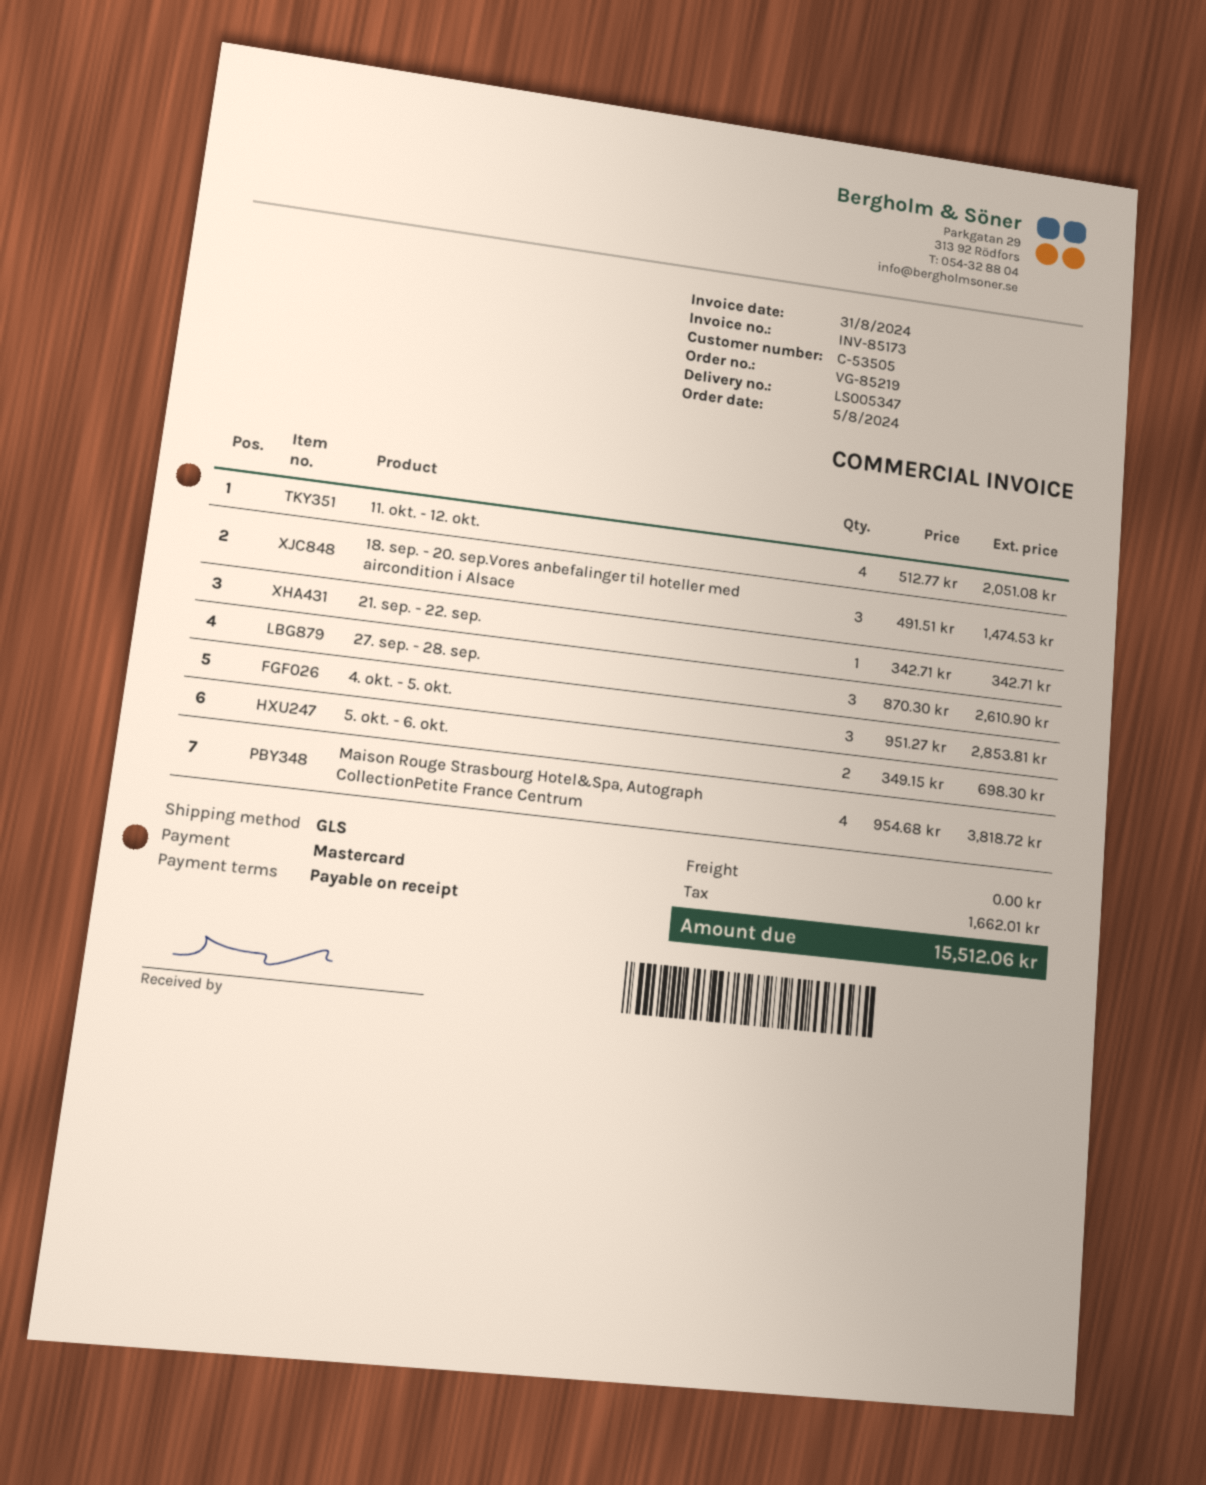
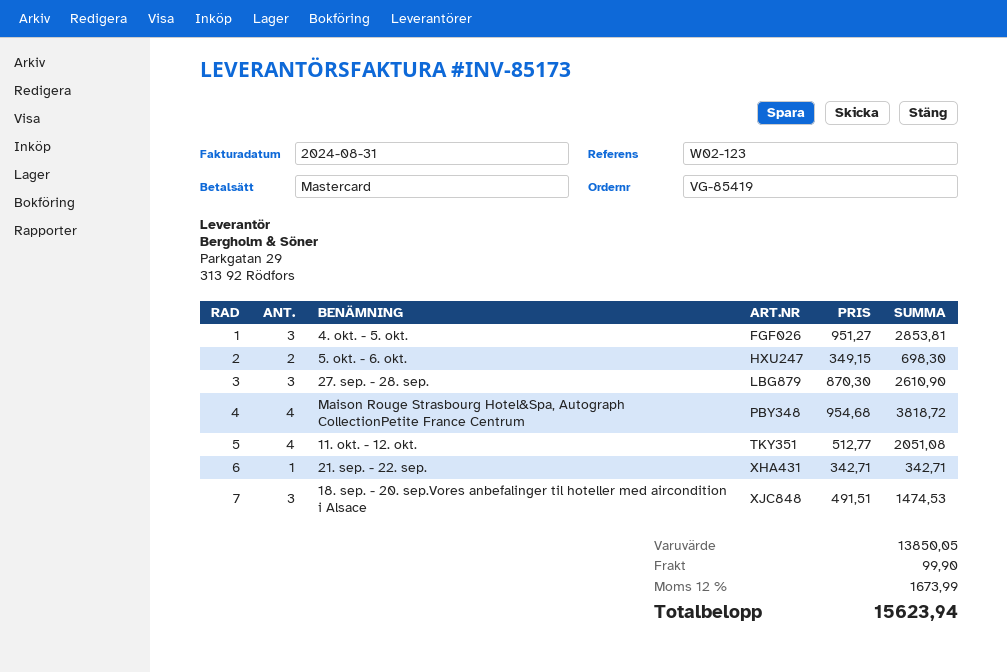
order number: VG-85219 -> VG-85419
shipping: 0.00 -> 99.90
tax: 1662.01 -> 1673.99
total: 15512.06 -> 15623.94

